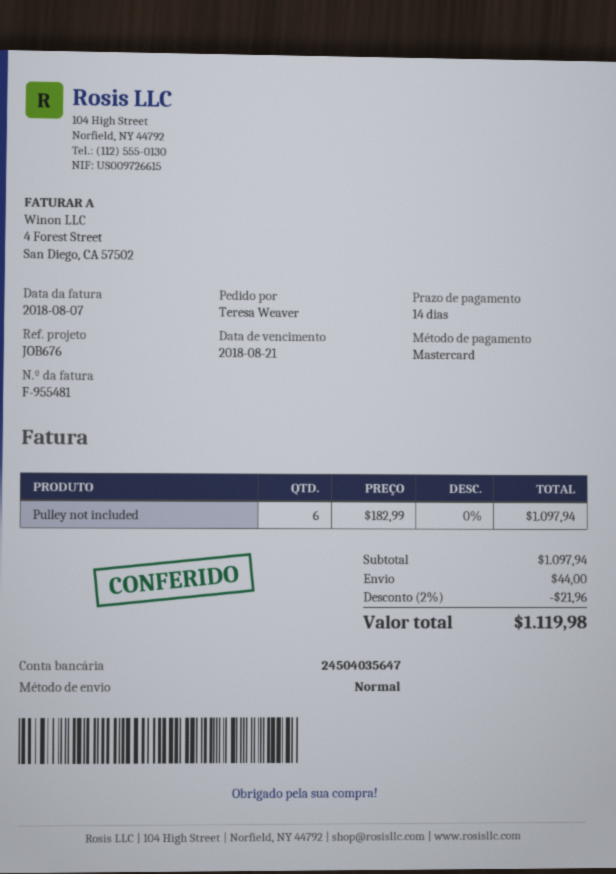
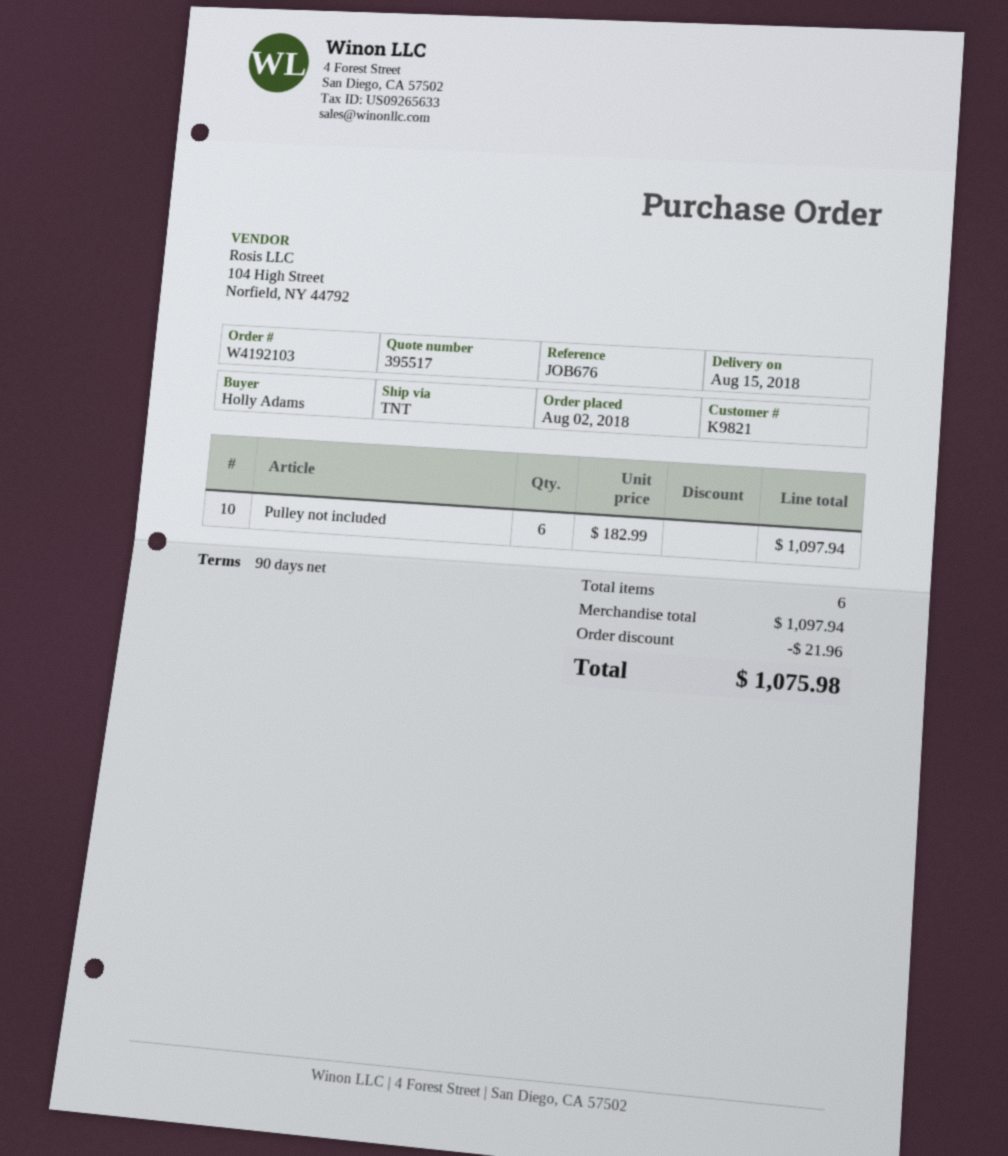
payment terms: 14 days -> 90 days
ordered by: Teresa Weaver -> Holly Adams
shipping method: standard -> TNT
shipping: 44.00 -> none
total: 1119.98 -> 1075.98

